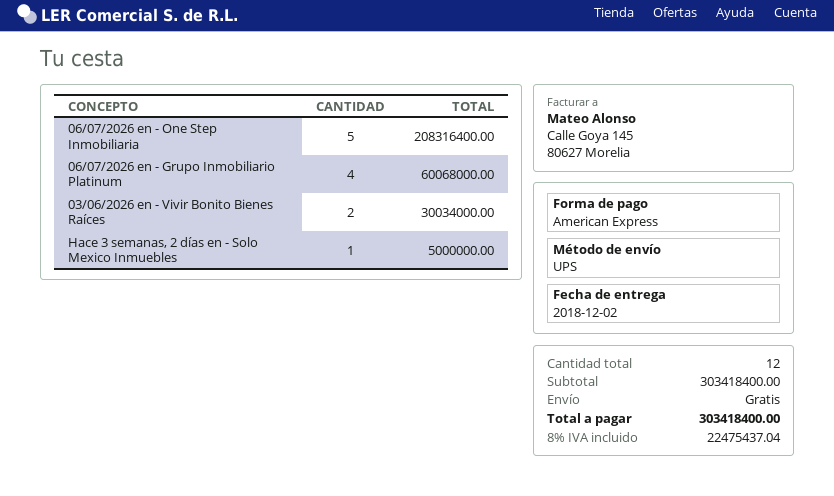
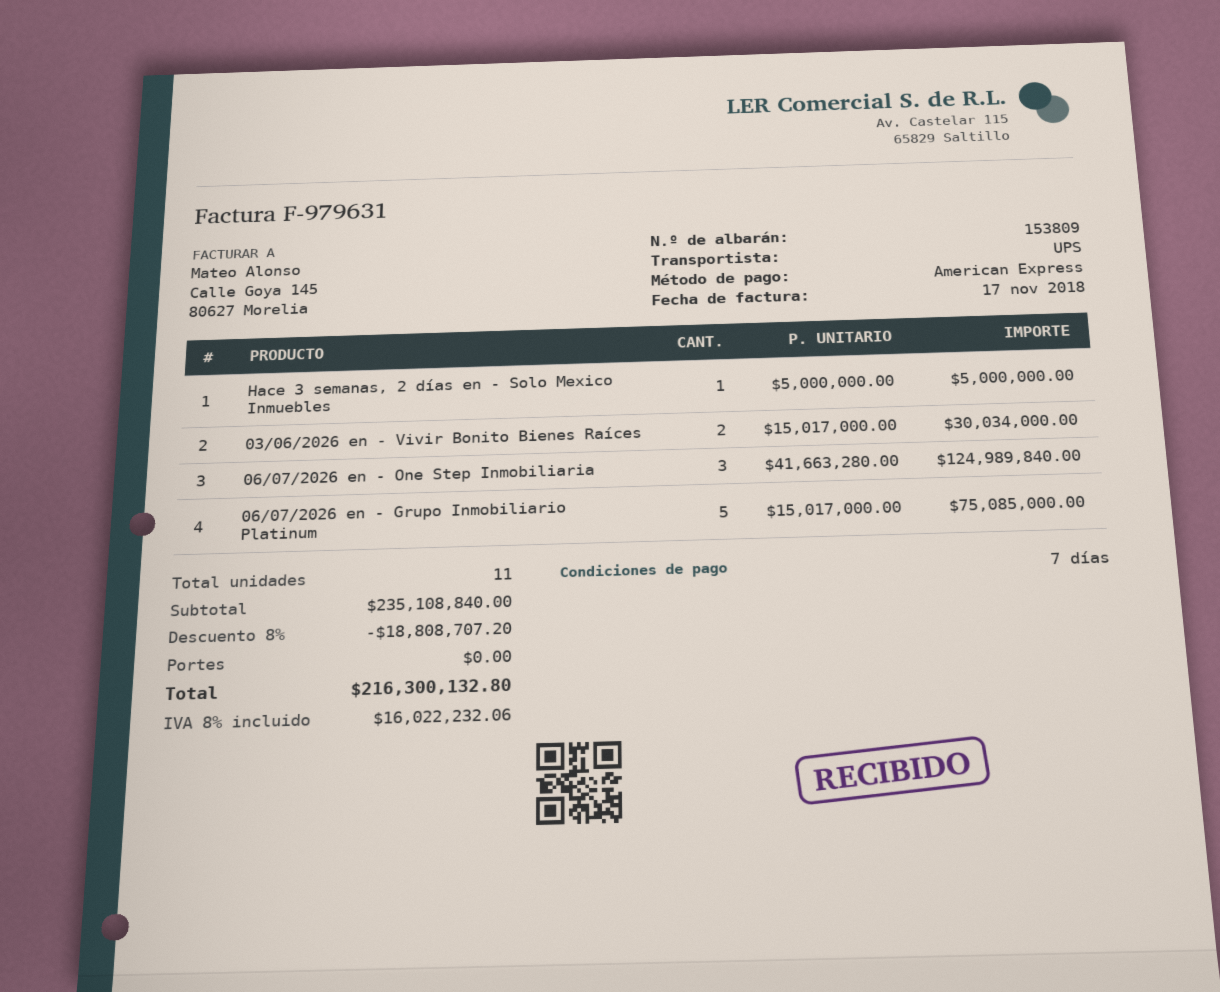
06/07/2026 en - One Step Inmobiliaria: 5 for 208316400.00 -> 3 for 124989840.00
06/07/2026 en - Grupo Inmobiliario Platinum: 4 for 60068000.00 -> 5 for 75085000.00
total quantity: 12 -> 11
subtotal: 303418400.00 -> 235108840.00
discount: none -> 8% = 18808707.20
tax: 8% = 22475437.04 -> 8% = 16022232.06
total: 303418400.00 -> 216300132.80

